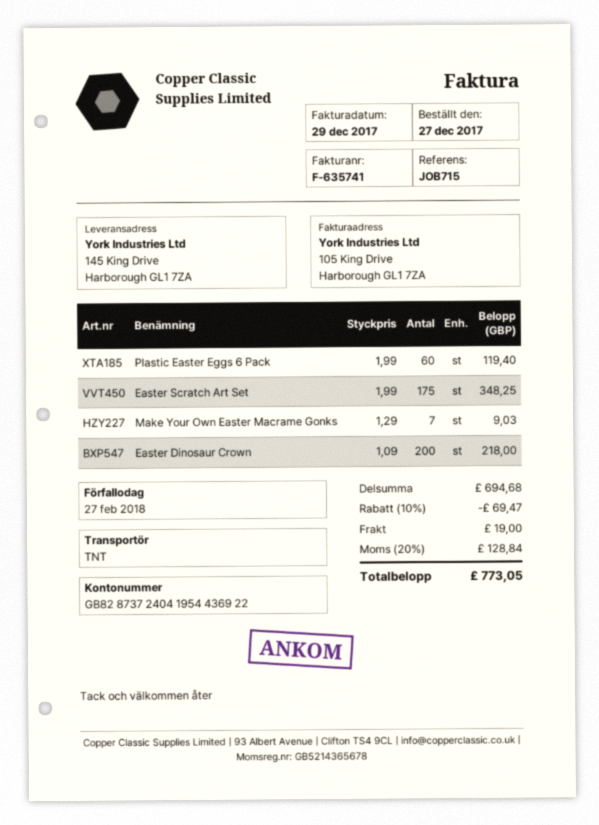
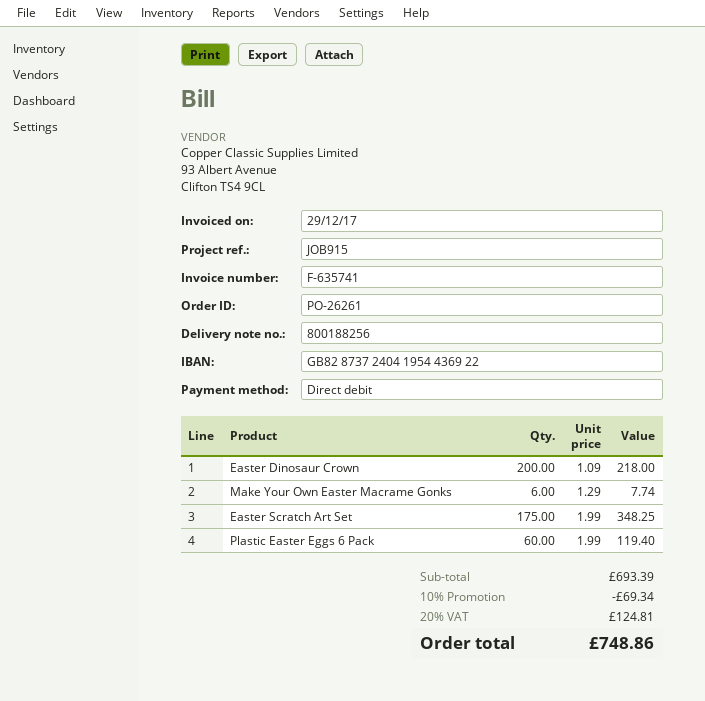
reference: JOB715 -> JOB915
Make Your Own Easter Macrame Gonks: 7 x 1.29 = 9.03 -> 6 x 1.29 = 7.74
subtotal: 694.68 -> 693.39
discount: 10% = 69.47 -> 10% = 69.34
shipping: 19.00 -> none
tax: 20% = 128.84 -> 20% = 124.81
total: 773.05 -> 748.86

